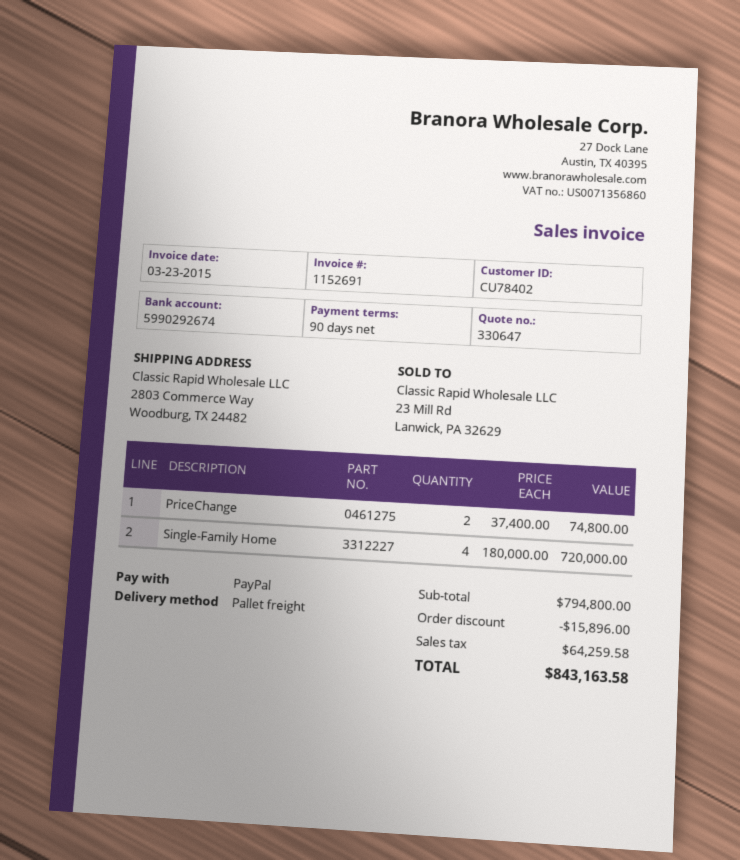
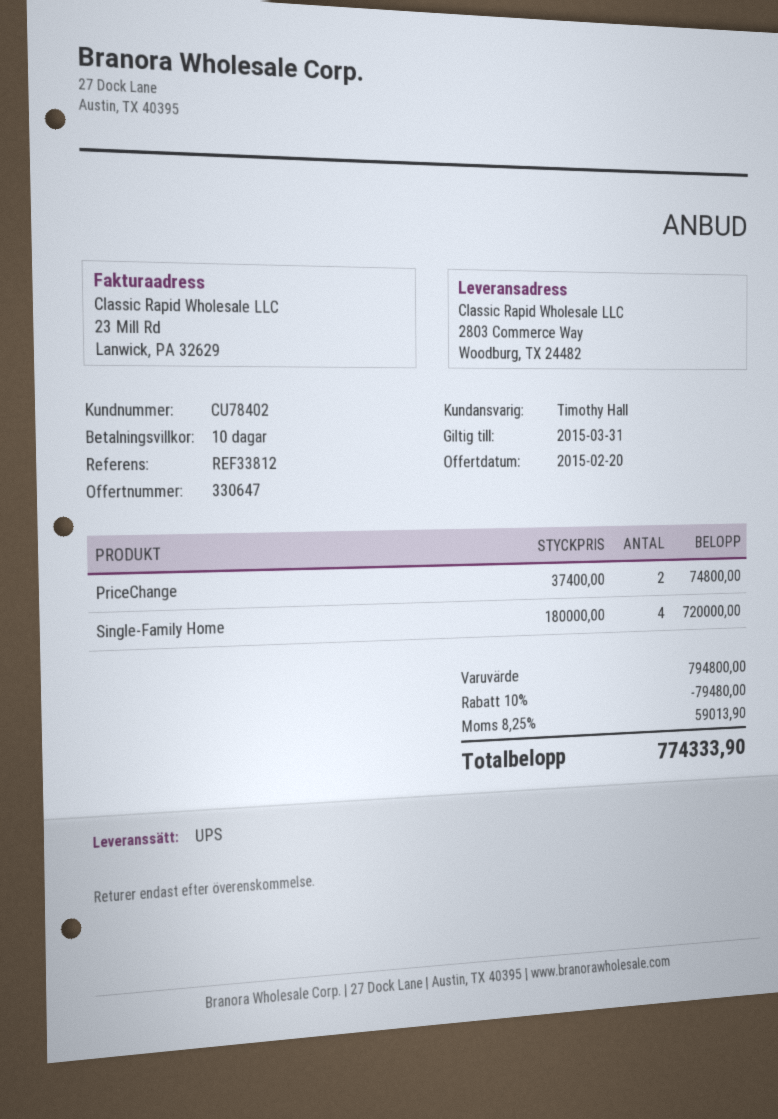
payment terms: 90 days -> 10 days
shipping method: pallet freight -> UPS
discount: 15896.00 -> 79480.00
tax: 64259.58 -> 59013.90
total: 843163.58 -> 774333.90

